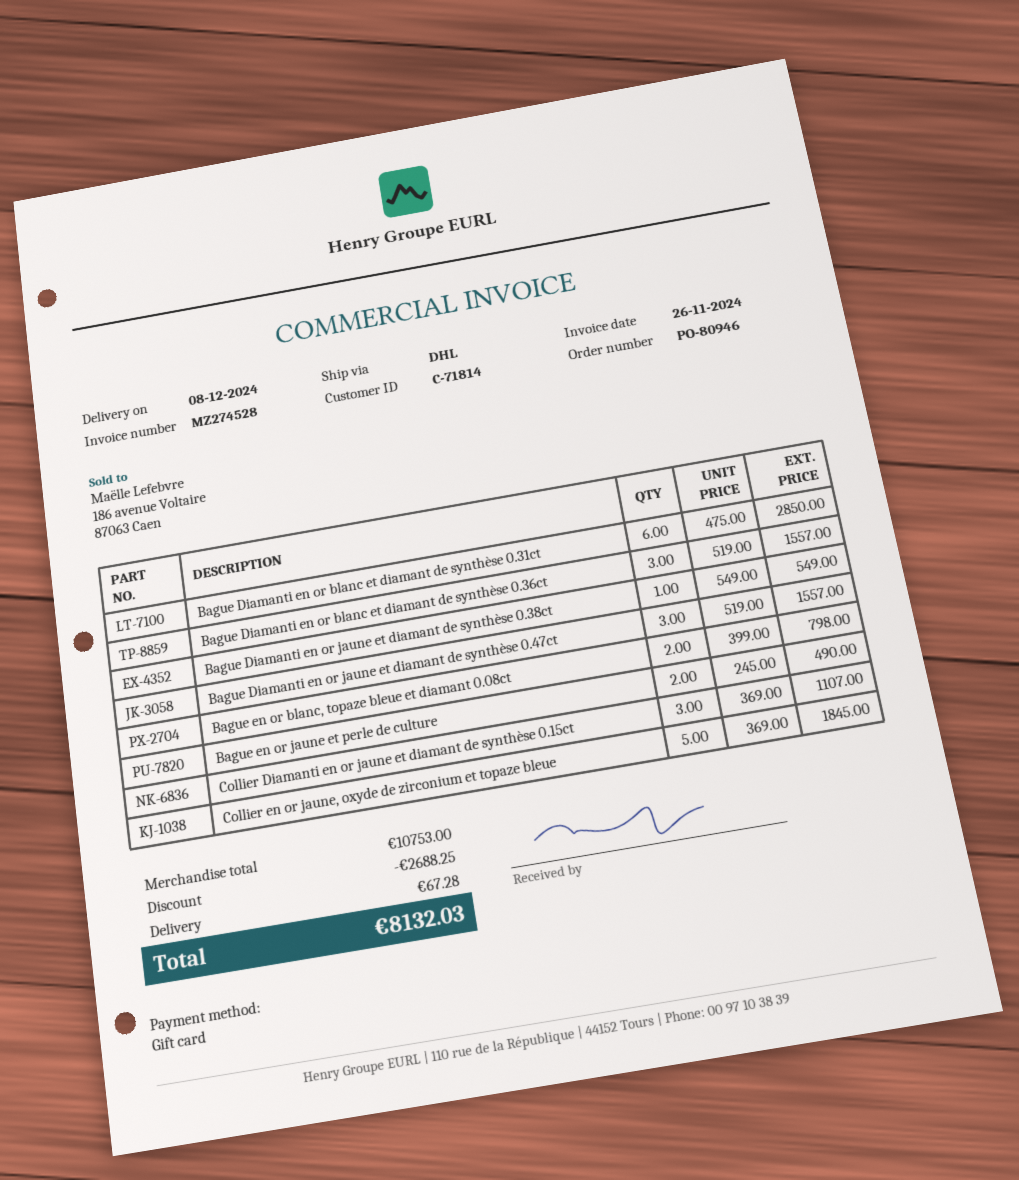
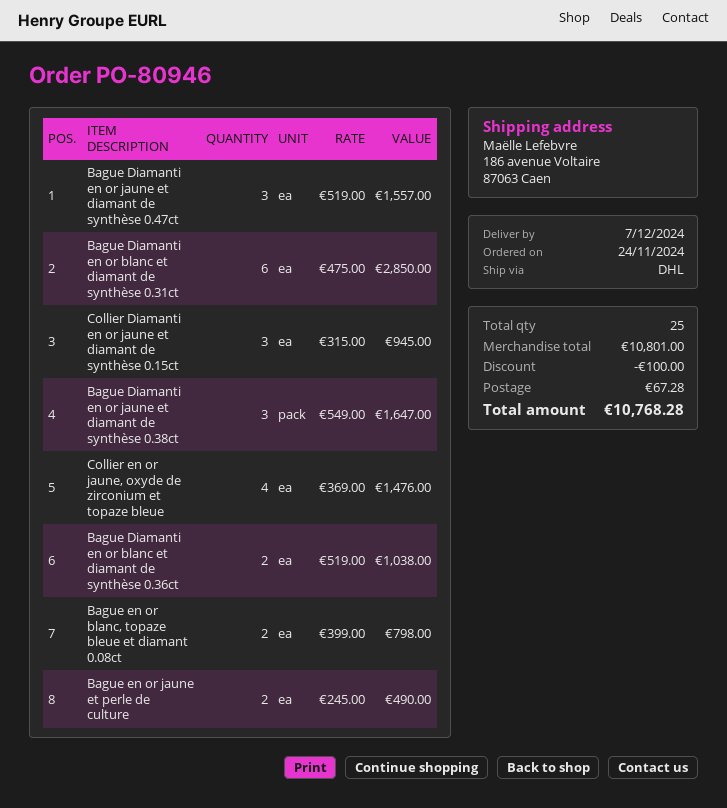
delivery date: 2024-12-08 -> 2024-12-07
Bague Diamanti en or blanc et diamant de synthèse 0.36ct: 3 x 519.00 = 1557.00 -> 2 x 519.00 = 1038.00
Bague Diamanti en or jaune et diamant de synthèse 0.38ct: 1 x 549.00 = 549.00 -> 3 x 549.00 = 1647.00
Collier Diamanti en or jaune et diamant de synthèse 0.15ct: 3 x 369.00 = 1107.00 -> 3 x 315.00 = 945.00
Collier en or jaune, oxyde de zirconium et topaze bleue: 5 x 369.00 = 1845.00 -> 4 x 369.00 = 1476.00
subtotal: 10753.00 -> 10801.00
discount: 2688.25 -> 100.00
total: 8132.03 -> 10768.28

